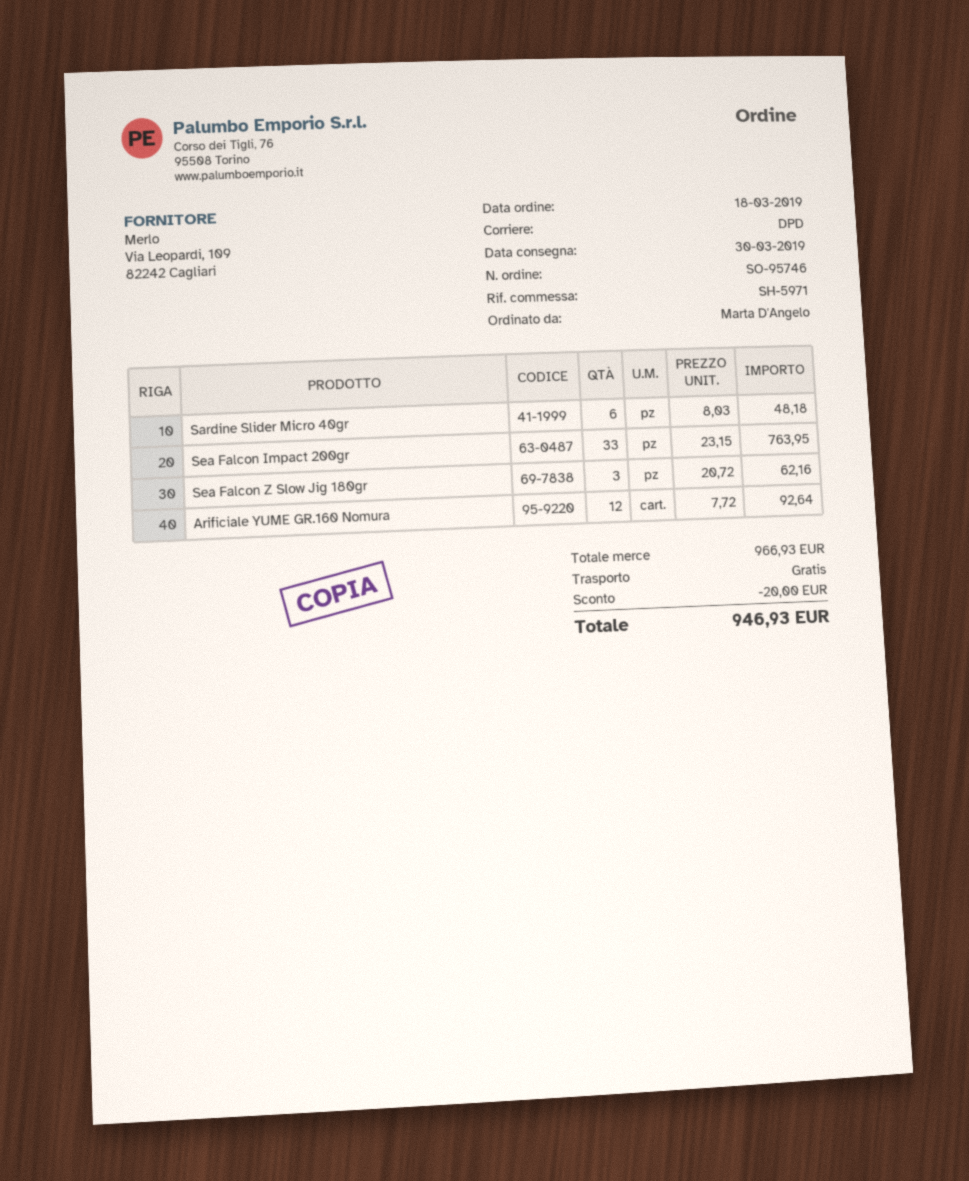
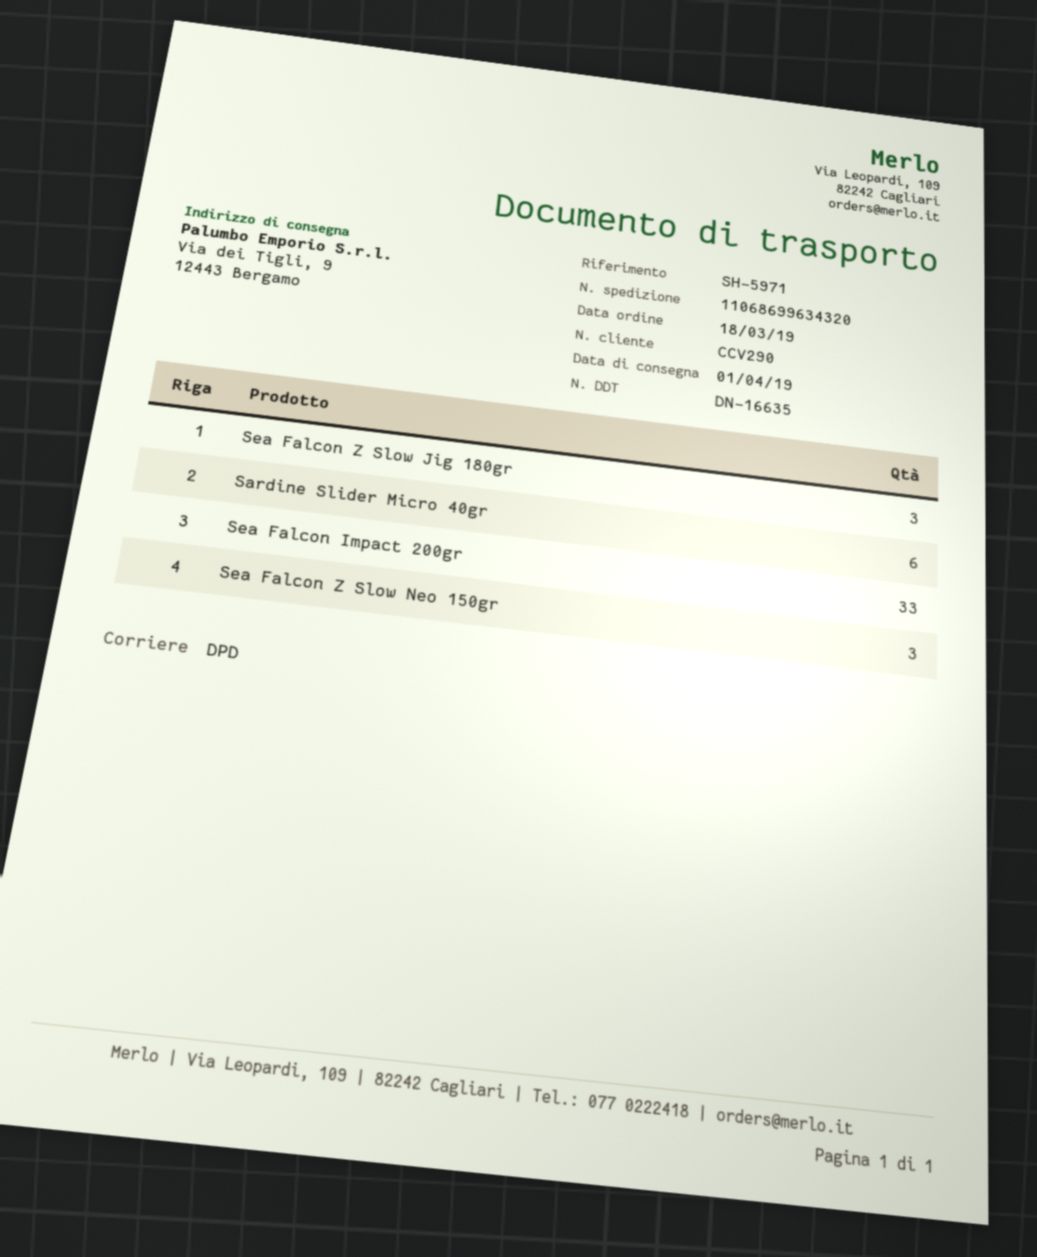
delivery date: 2019-03-30 -> 2019-04-01
Arificiale YUME GR.160 Nomura: 12 -> none
Sea Falcon Z Slow Neo 150gr: none -> 3

